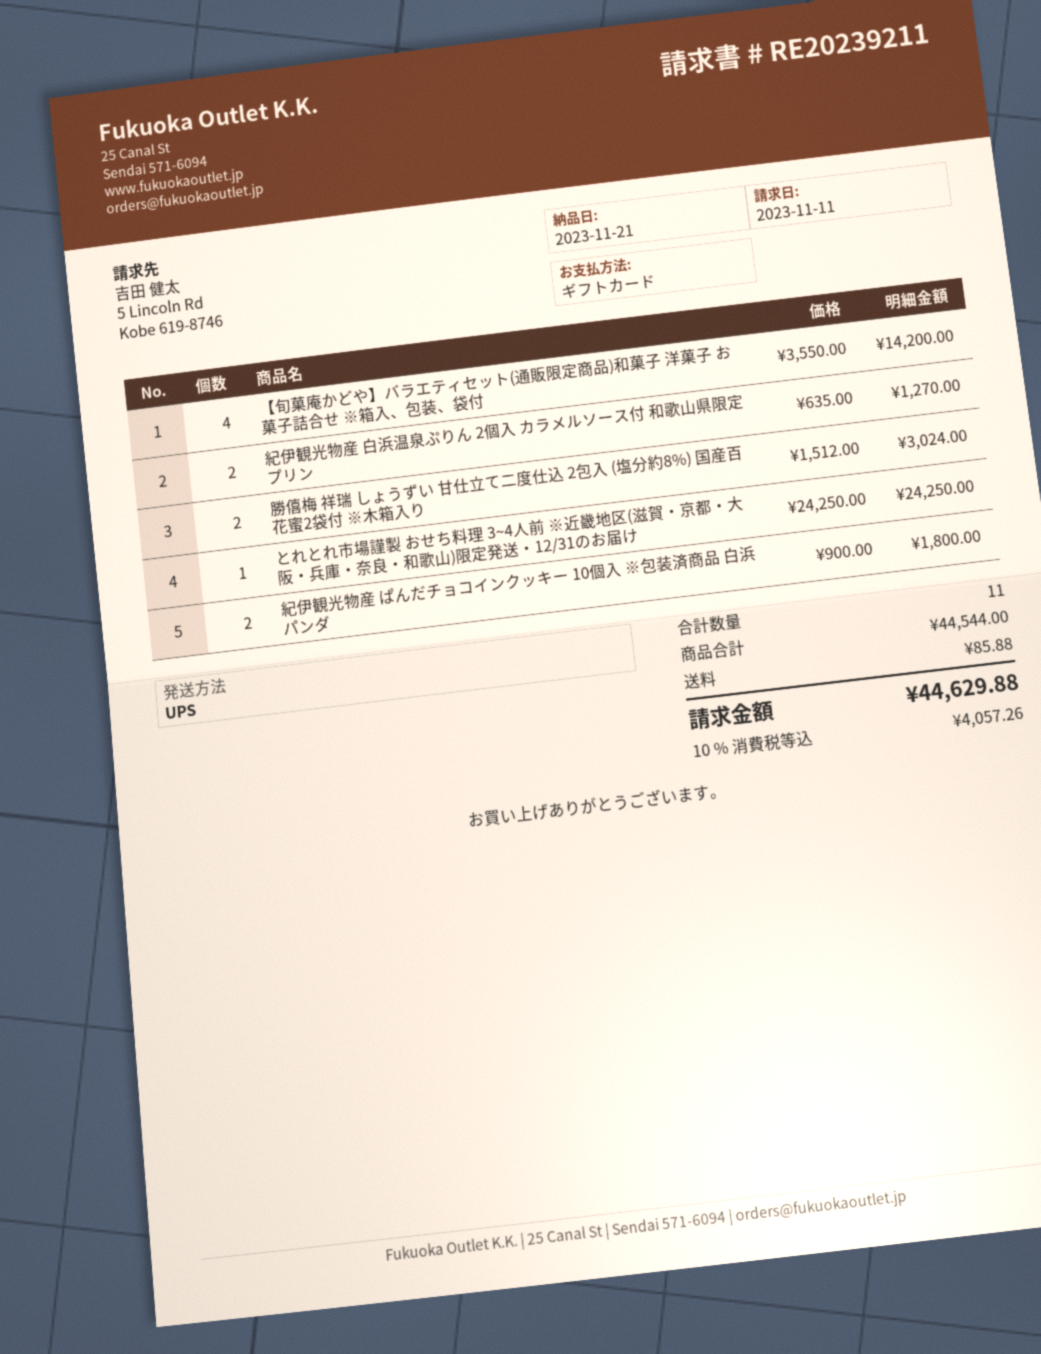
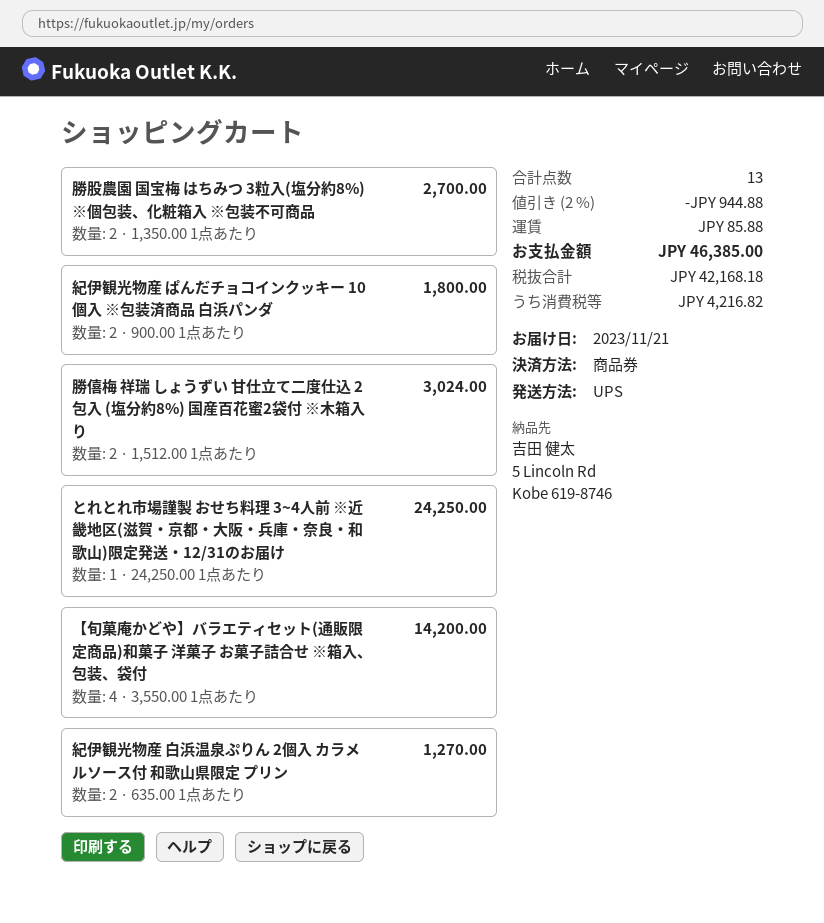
勝股農園 国宝梅 はちみつ 3粒入(塩分約8%) ※個包装、化粧箱入 ※包装不可商品: none -> 2 x 1350.00 = 2700.00
total quantity: 11 -> 13
discount: none -> 2% = 944.88
tax: 4057.26 -> 4216.82
total: 44629.88 -> 46385.00

